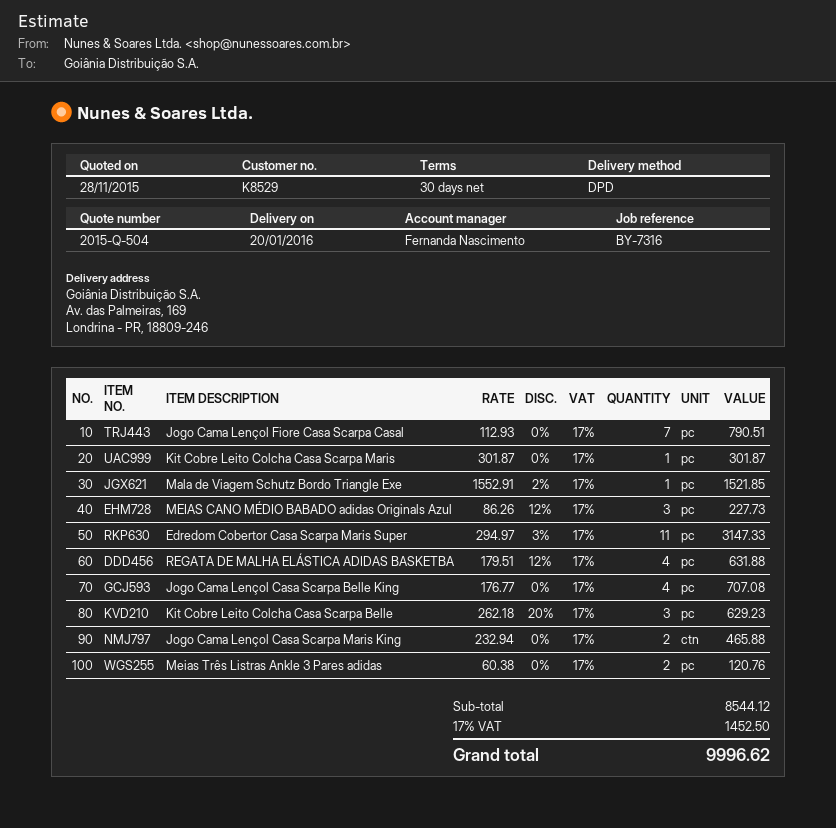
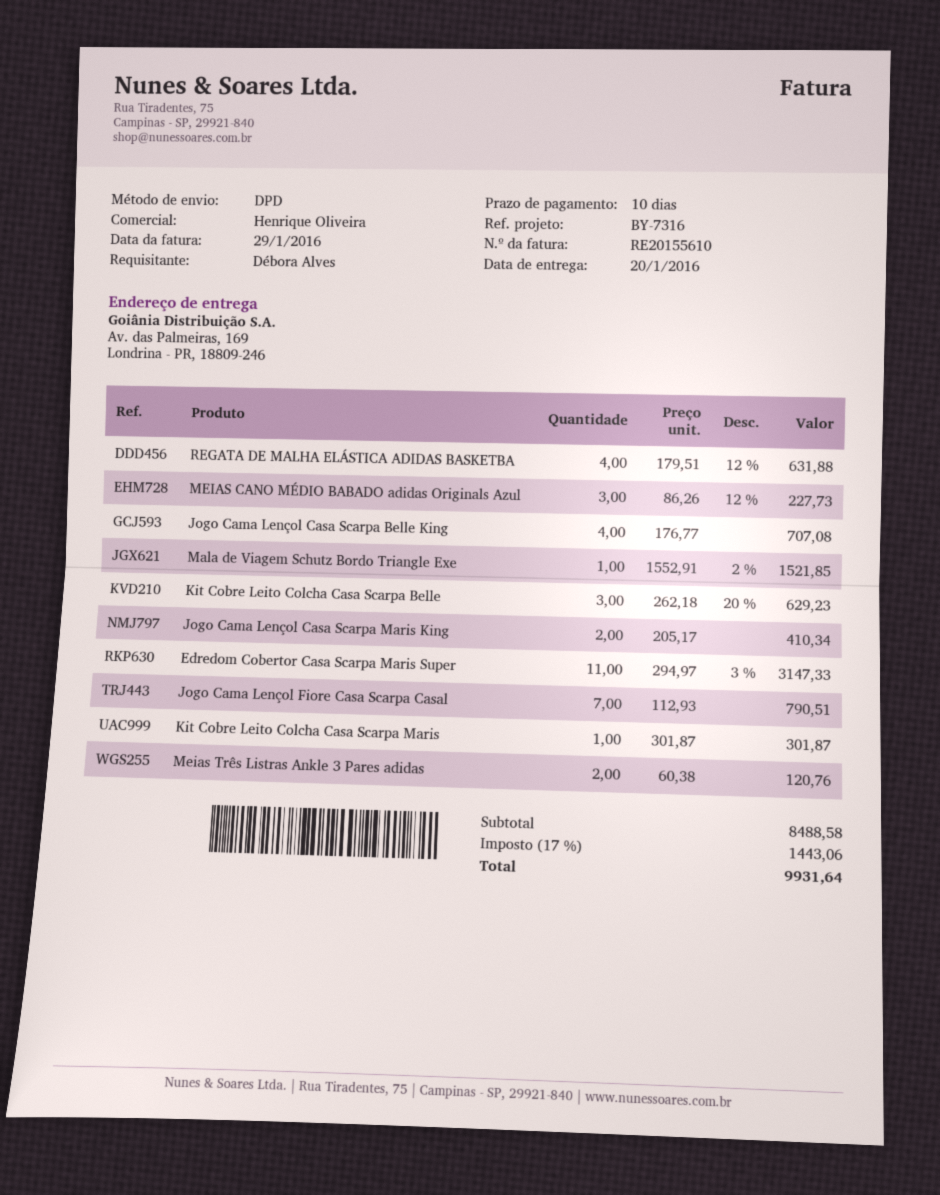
payment terms: 30 days -> 10 days
sales rep: Fernanda Nascimento -> Henrique Oliveira
Jogo Cama Lençol Casa Scarpa Maris King: 2 x 232.94 = 465.88 -> 2 x 205.17 = 410.34
subtotal: 8544.12 -> 8488.58
tax: 17% = 1452.50 -> 17% = 1443.06
total: 9996.62 -> 9931.64

